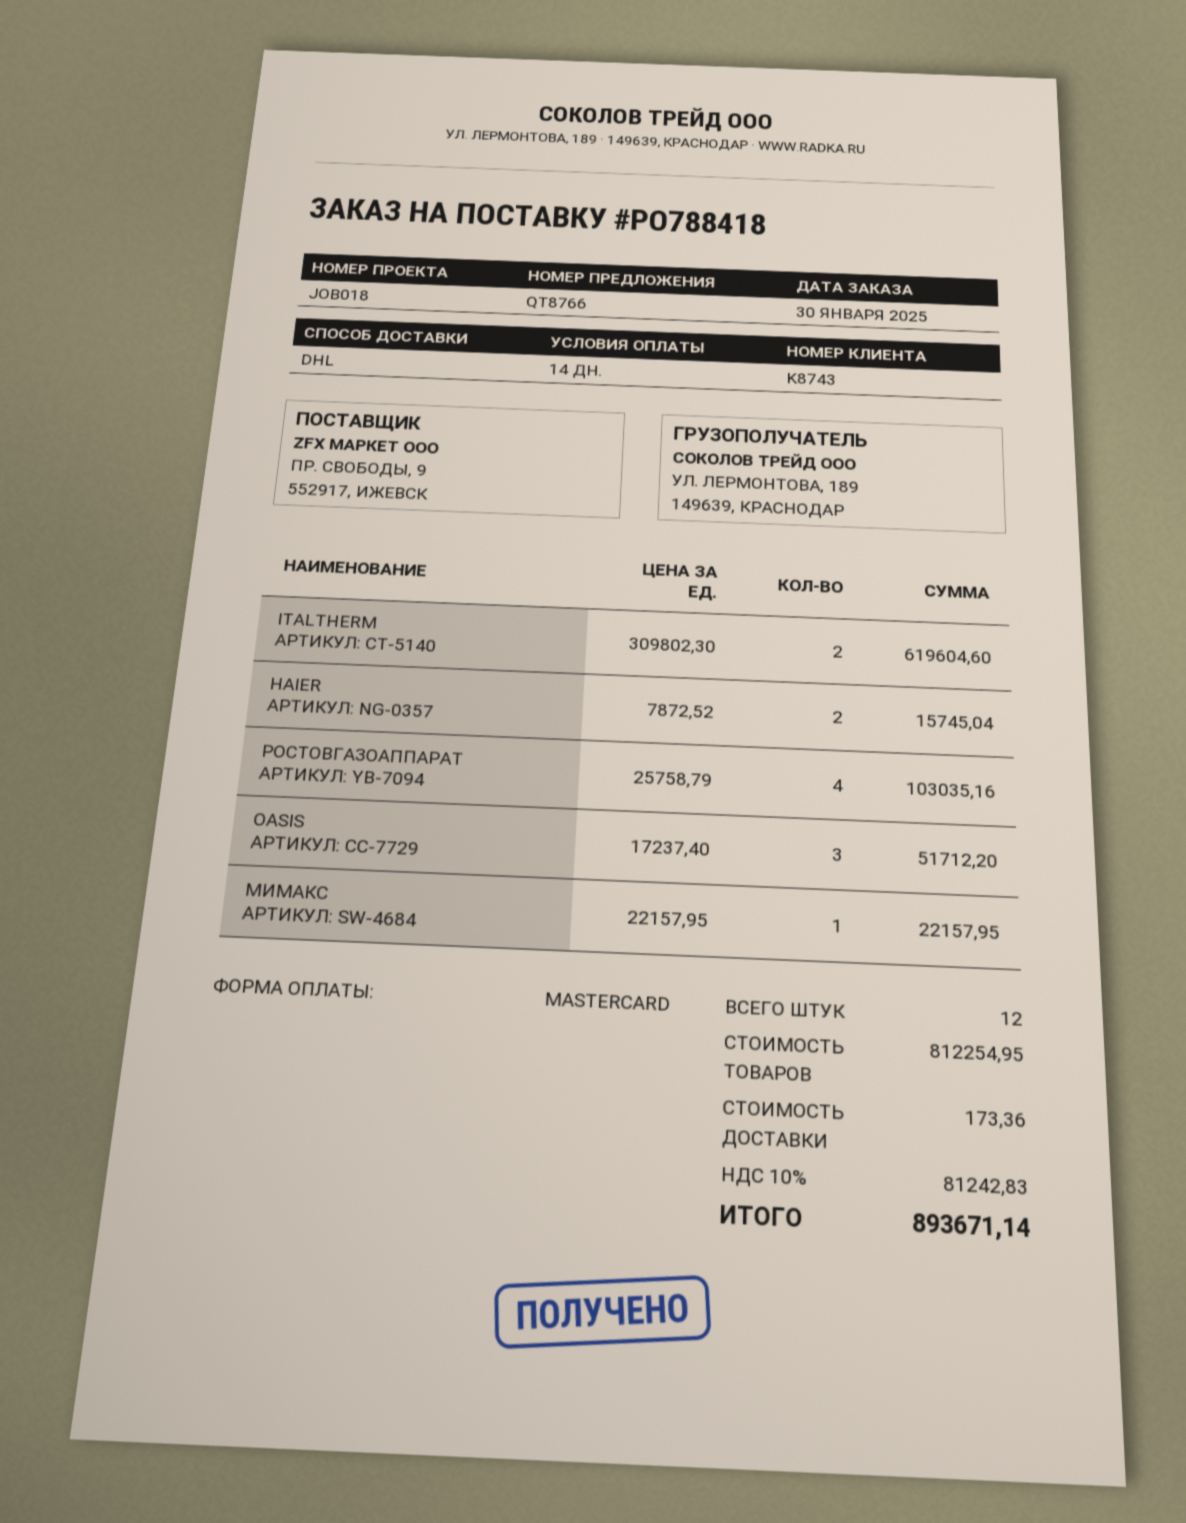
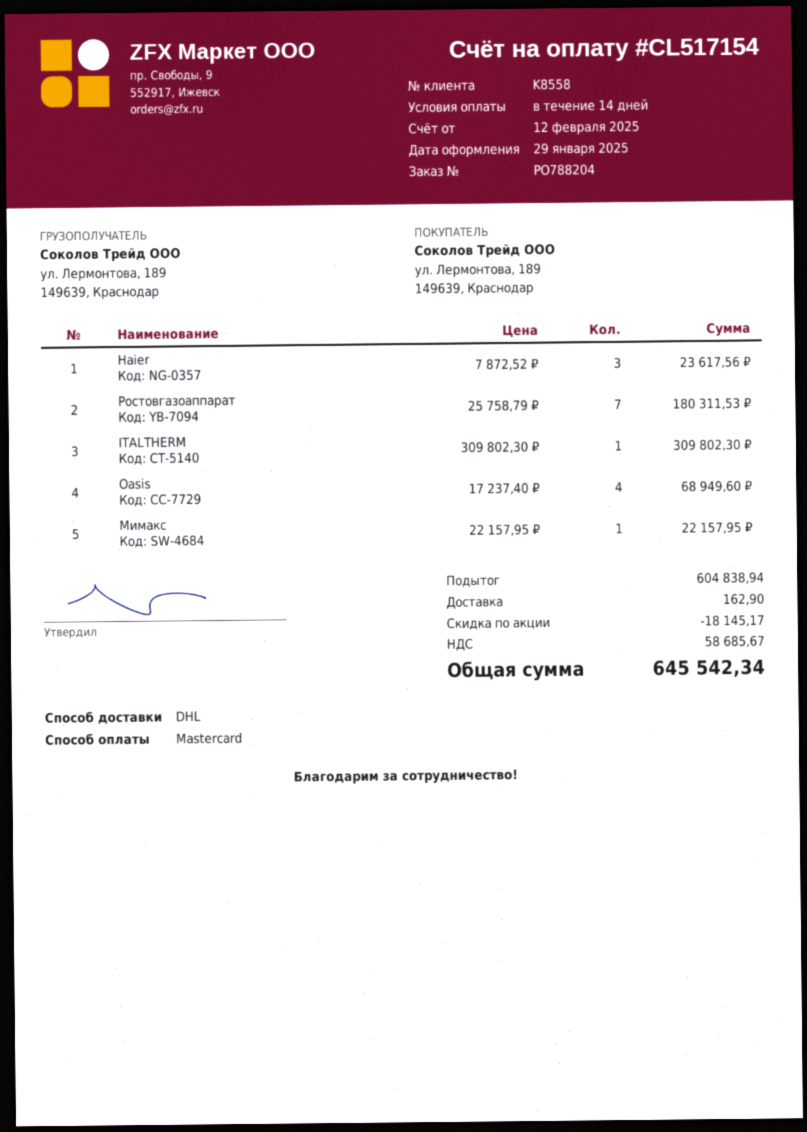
order number: PO788418 -> PO788204
order date: 2025-01-30 -> 2025-01-29
customer number: K8743 -> K8558
ITALTHERM: 2 x 309802.30 = 619604.60 -> 1 x 309802.30 = 309802.30
HAIER: 2 x 7872.52 = 15745.04 -> 3 x 7872.52 = 23617.56
РОСТОВГАЗОАППАРАТ: 4 x 25758.79 = 103035.16 -> 7 x 25758.79 = 180311.53
OASIS: 3 x 17237.40 = 51712.20 -> 4 x 17237.40 = 68949.60
subtotal: 812254.95 -> 604838.94
discount: none -> 18145.17
shipping: 173.36 -> 162.90
tax: 81242.83 -> 58685.67
total: 893671.14 -> 645542.34

